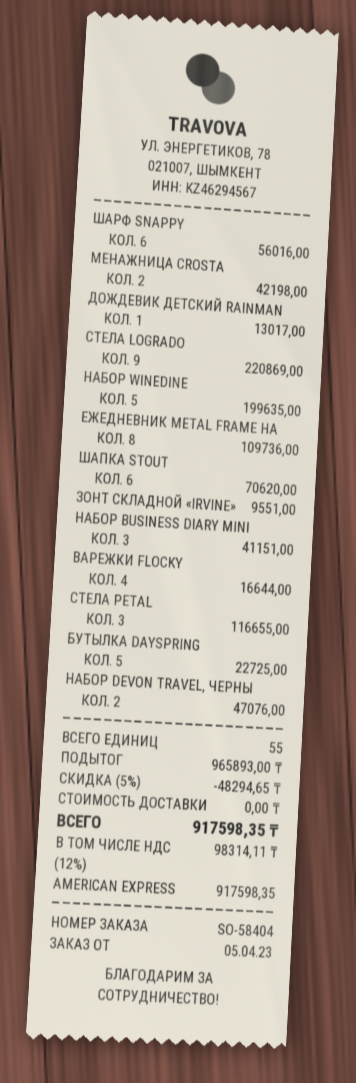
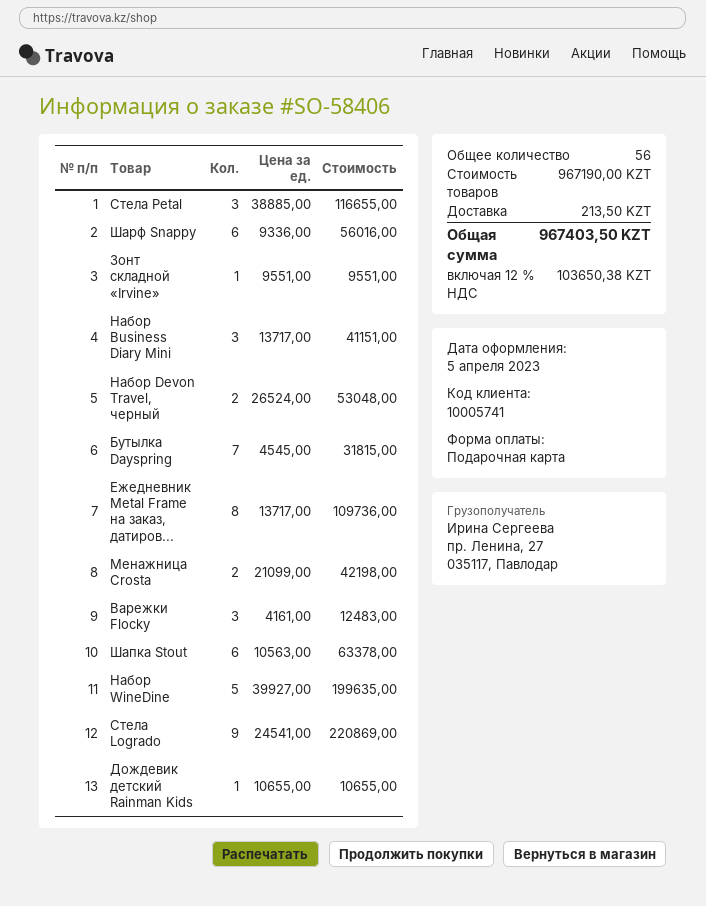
order number: SO-58404 -> SO-58406
payment method: American Express -> gift card
ДОЖДЕВИК ДЕТСКИЙ RAINMAN: 1 for 13017.00 -> 1 for 10655.00
ШАПКА STOUT: 6 for 70620.00 -> 6 for 63378.00
ВАРЕЖКИ FLOCKY: 4 for 16644.00 -> 3 for 12483.00
БУТЫЛКА DAYSPRING: 5 for 22725.00 -> 7 for 31815.00
НАБОР DEVON TRAVEL, ЧЕРНЫ: 2 for 47076.00 -> 2 for 53048.00
total quantity: 55 -> 56
subtotal: 965893.00 -> 967190.00
discount: 5% = 48294.65 -> none
shipping: 0.00 -> 213.50
tax: 12% = 98314.11 -> 12% = 103650.38
total: 917598.35 -> 967403.50

